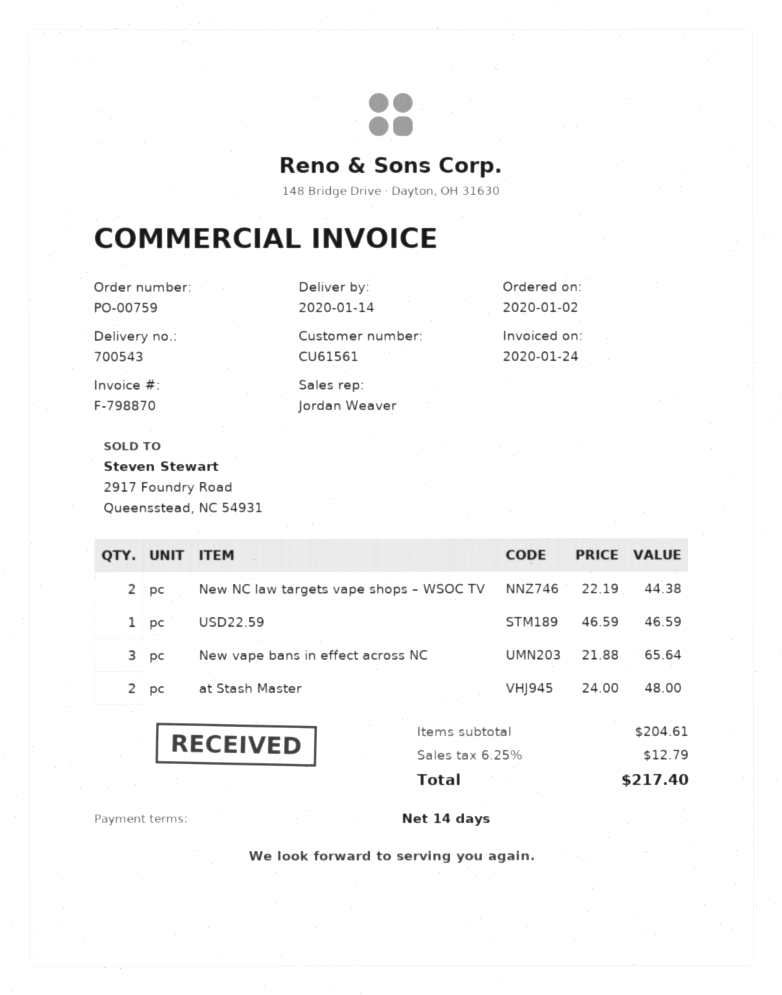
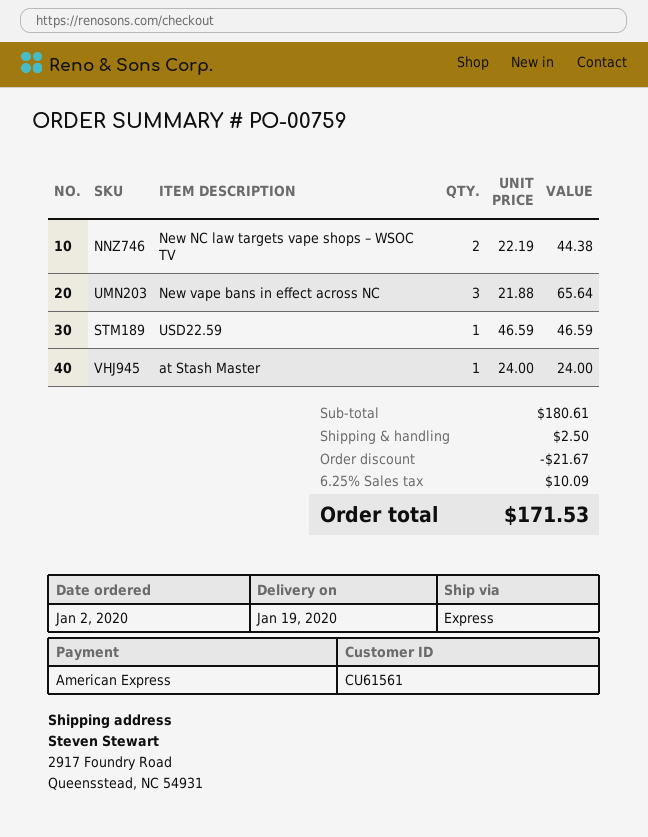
delivery date: 2020-01-14 -> 2020-01-19
at Stash Master: 2 x 24.00 = 48.00 -> 1 x 24.00 = 24.00
subtotal: 204.61 -> 180.61
discount: none -> 21.67
shipping: none -> 2.50
tax: 6.25% = 12.79 -> 6.25% = 10.09
total: 217.40 -> 171.53

